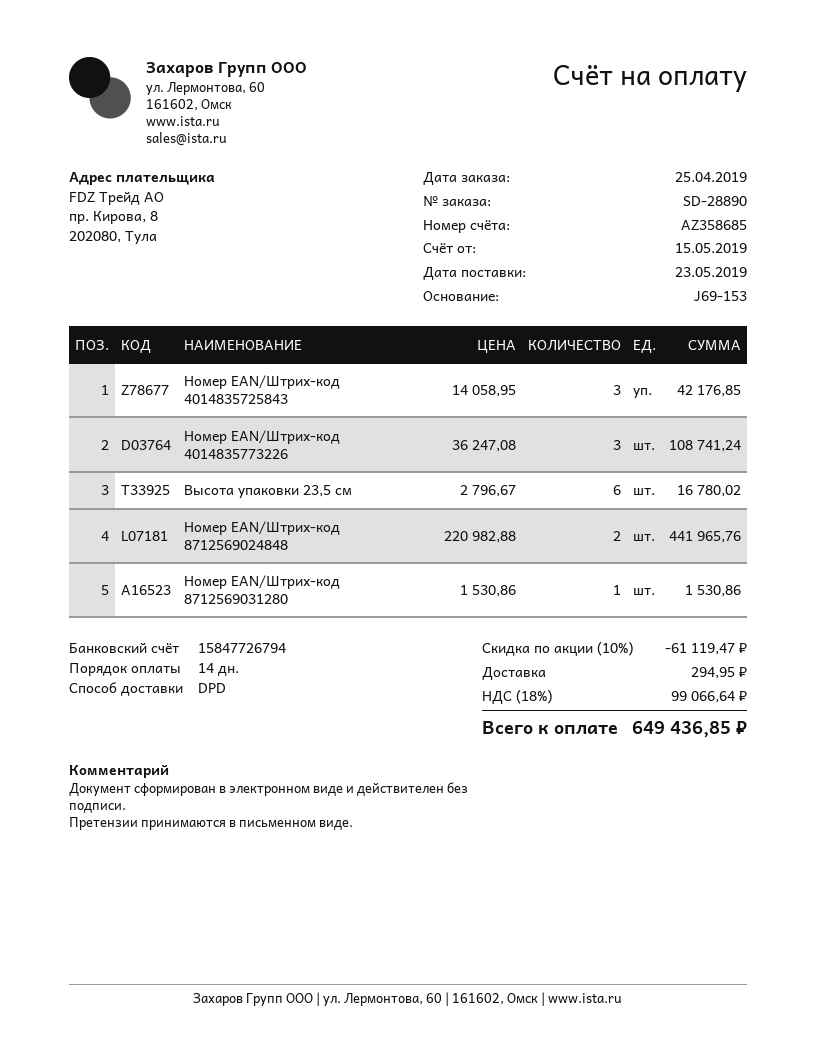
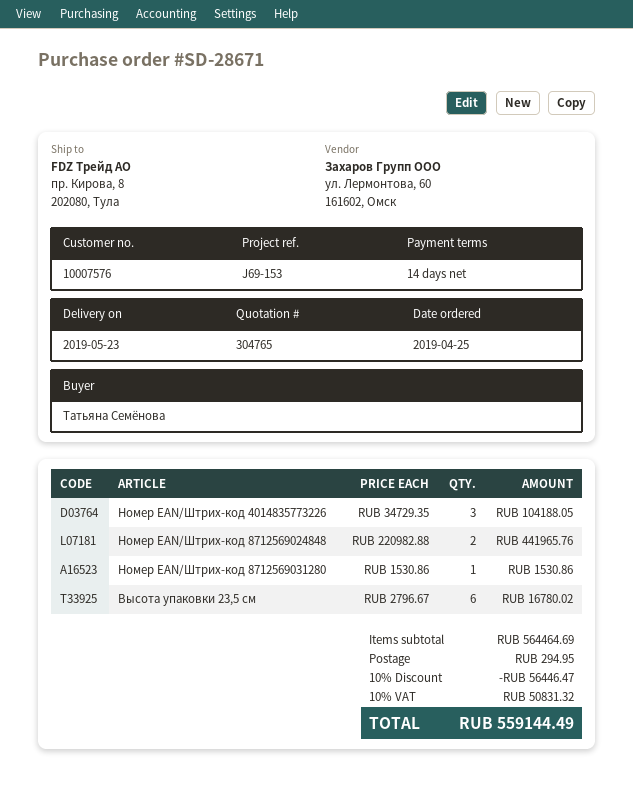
order number: SD-28890 -> SD-28671
Номер EAN/Штрих-код 4014835725843: 3 x 14058.95 = 42176.85 -> none
Номер EAN/Штрих-код 4014835773226: 3 x 36247.08 = 108741.24 -> 3 x 34729.35 = 104188.05
discount: 10% = 61119.47 -> 10% = 56446.47
tax: 18% = 99066.64 -> 10% = 50831.32
total: 649436.85 -> 559144.49

